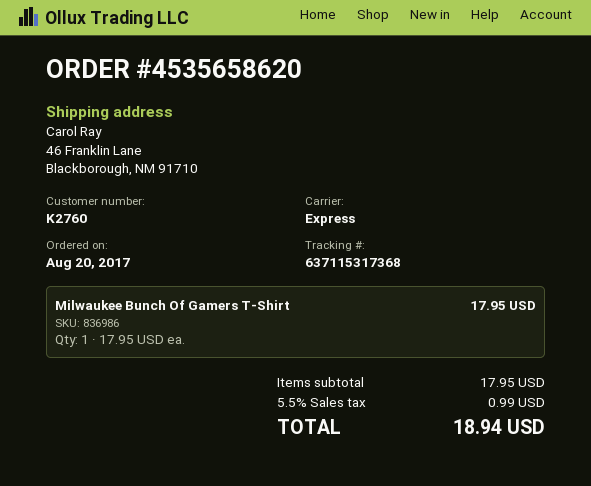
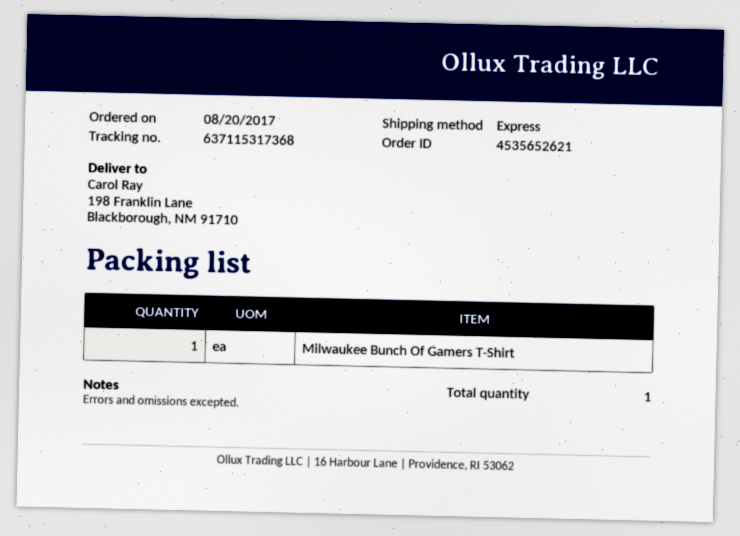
order number: 4535658620 -> 4535652621
ship to: 46 Franklin Lane, Blackborough, NM 91710 -> 198 Franklin Lane, Blackborough, NM 91710

